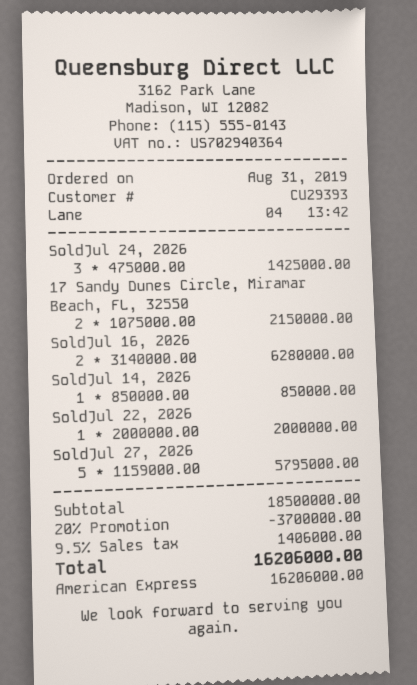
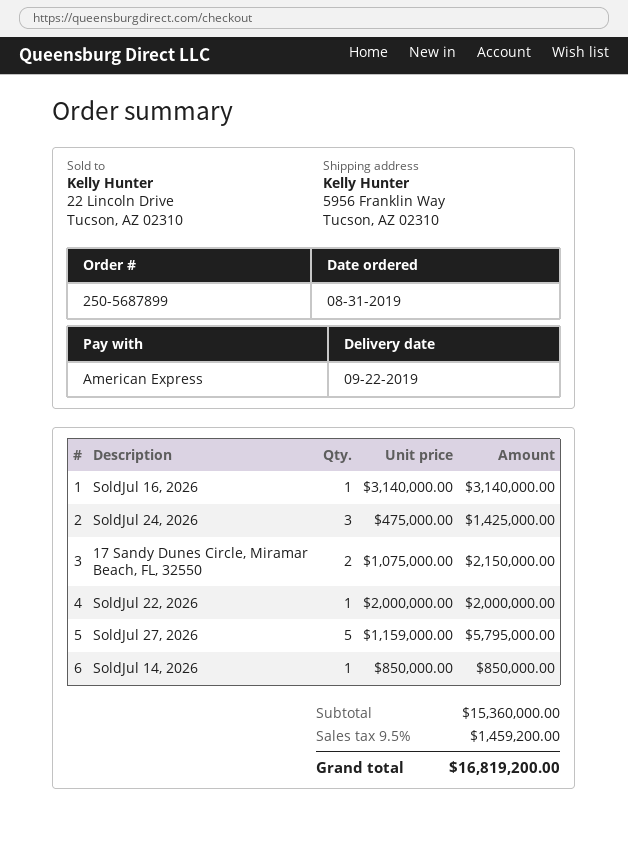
SoldJul 16, 2026: 2 x 3140000.00 = 6280000.00 -> 1 x 3140000.00 = 3140000.00
subtotal: 18500000.00 -> 15360000.00
discount: 20% = 3700000.00 -> none
tax: 9.5% = 1406000.00 -> 9.5% = 1459200.00
total: 16206000.00 -> 16819200.00

